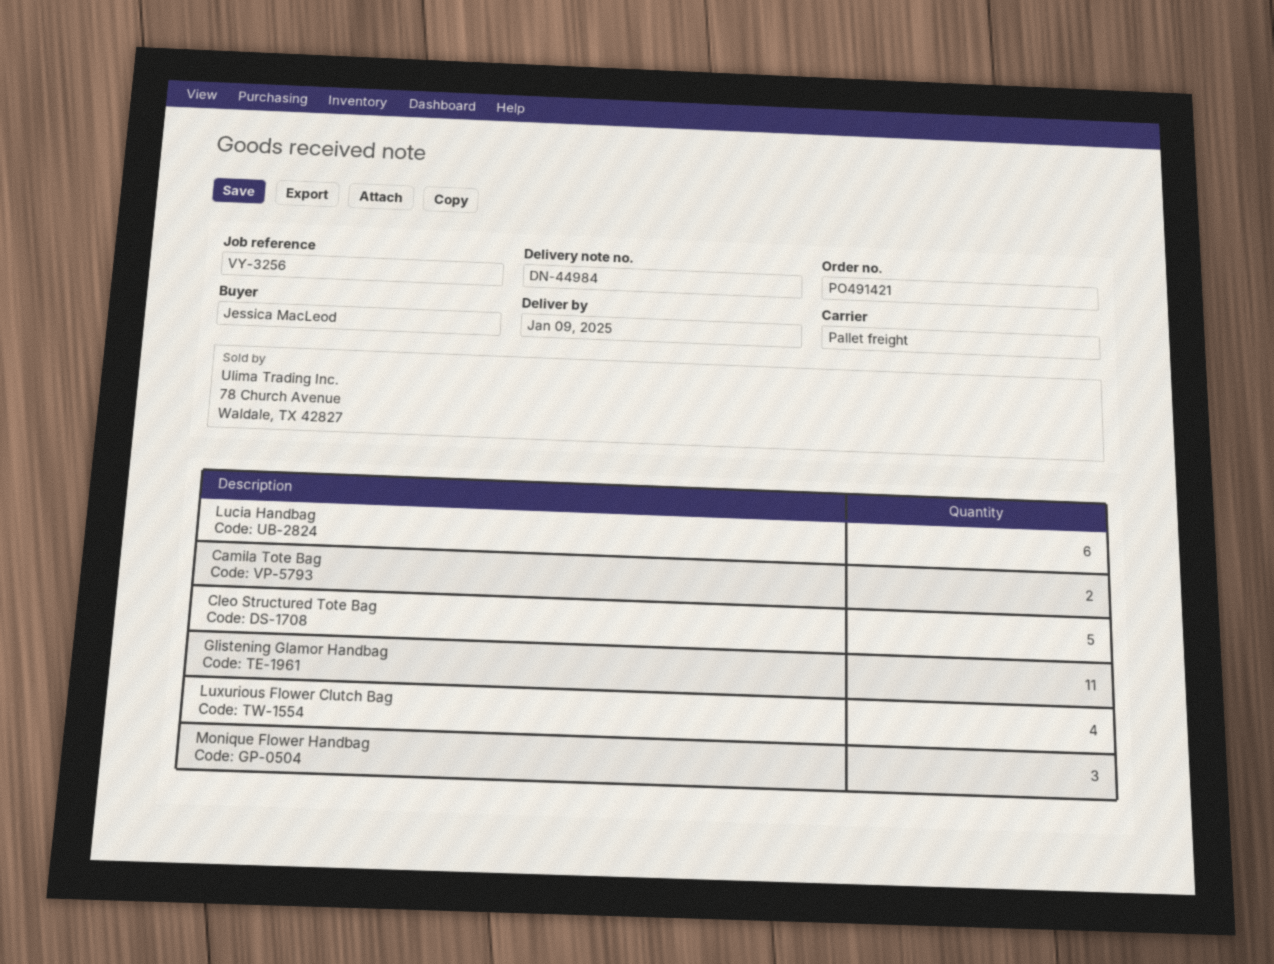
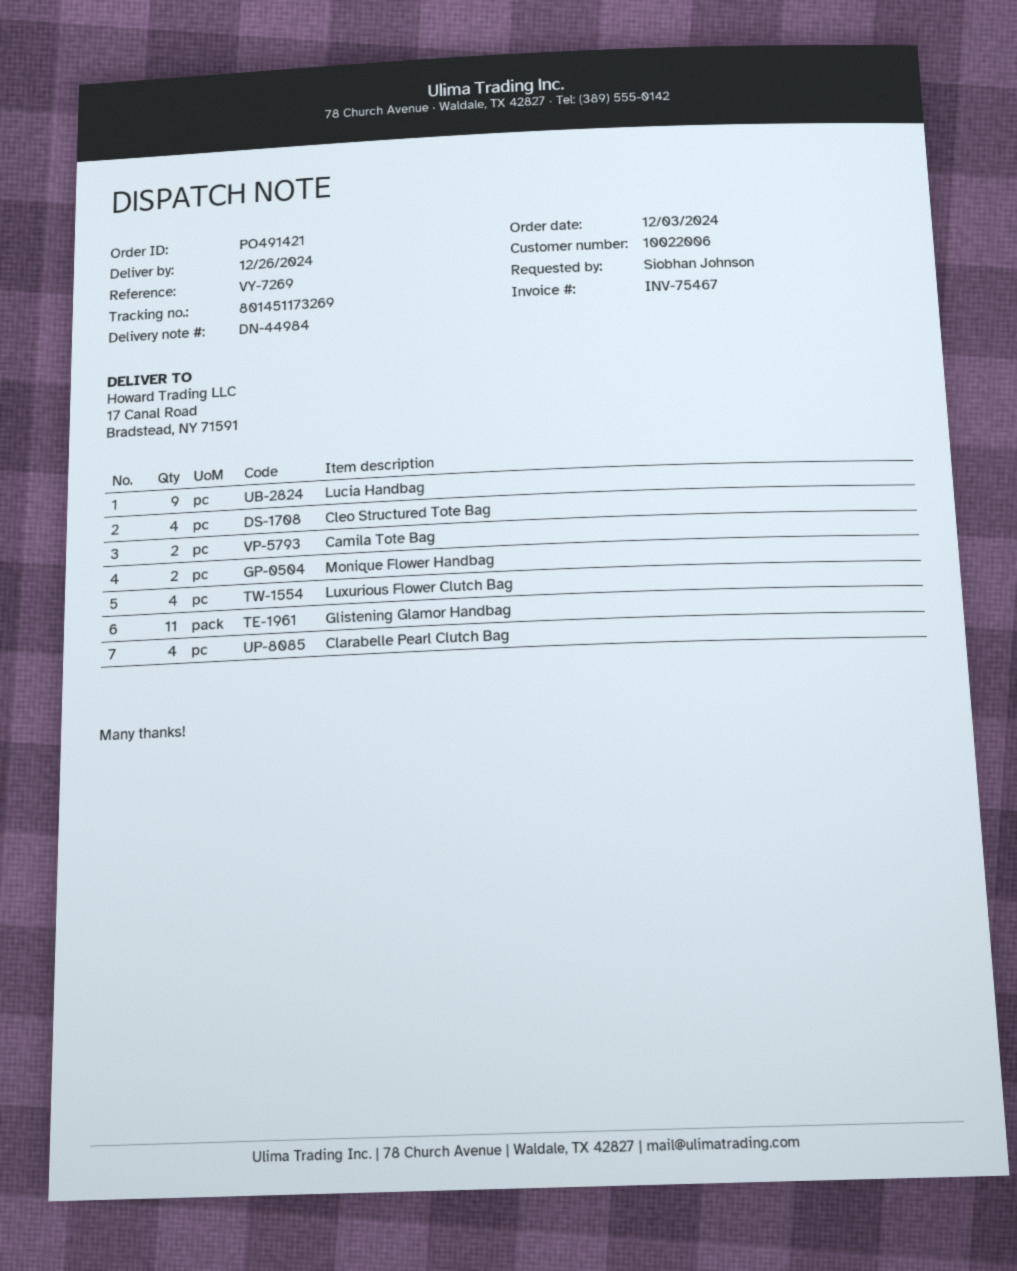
delivery date: 2025-01-09 -> 2024-12-26
reference: VY-3256 -> VY-7269
ordered by: Jessica MacLeod -> Siobhan Johnson
Lucia Handbag: 6 -> 9
Cleo Structured Tote Bag: 5 -> 4
Monique Flower Handbag: 3 -> 2
Clarabelle Pearl Clutch Bag: none -> 4

